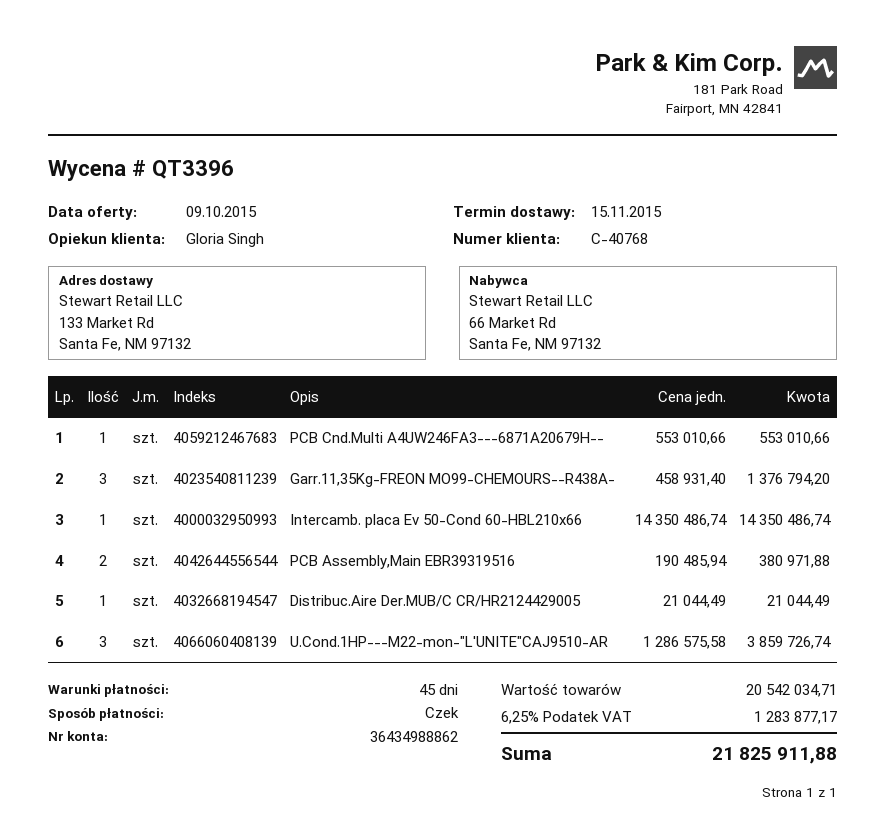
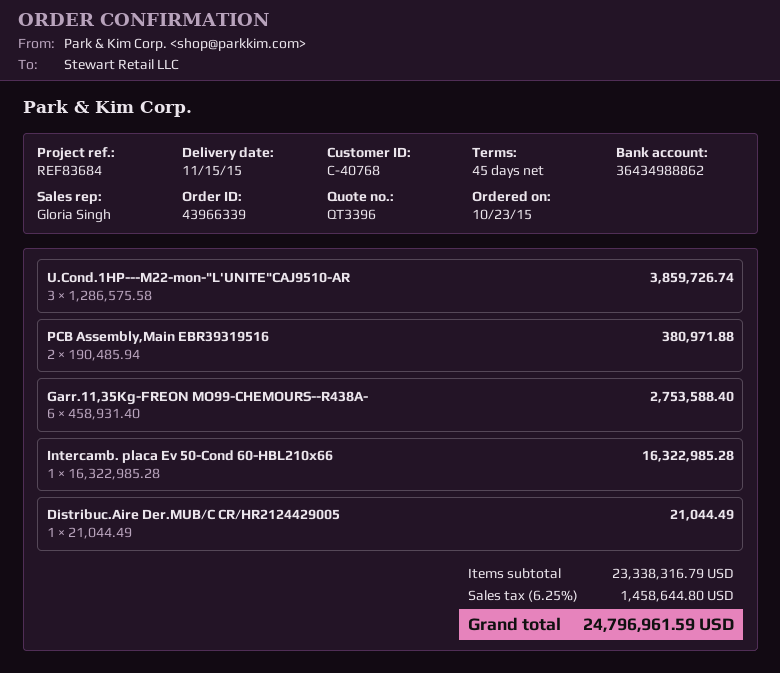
PCB Cnd.Multi A4UW246FA3---6871A20679H--: 1 x 553010.66 = 553010.66 -> none
Garr.11,35Kg-FREON MO99-CHEMOURS--R438A-: 3 x 458931.40 = 1376794.20 -> 6 x 458931.40 = 2753588.40
Intercamb. placa Ev 50-Cond 60-HBL210x66: 1 x 14350486.74 = 14350486.74 -> 1 x 16322985.28 = 16322985.28
subtotal: 20542034.71 -> 23338316.79
tax: 6.25% = 1283877.17 -> 6.25% = 1458644.80
total: 21825911.88 -> 24796961.59

